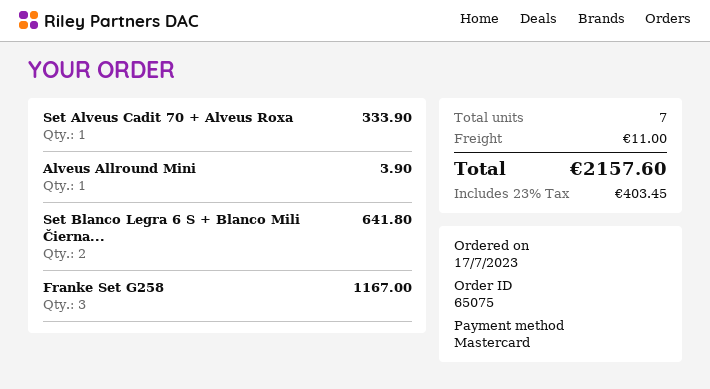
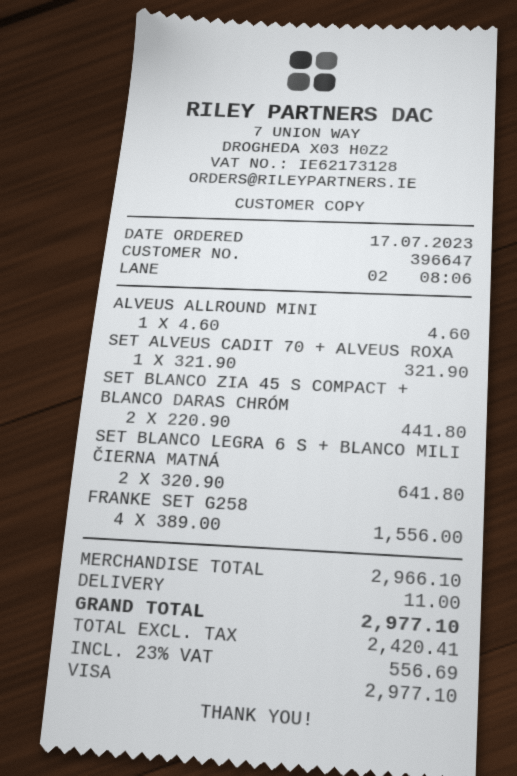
payment method: Mastercard -> Visa
Set Alveus Cadit 70 + Alveus Roxa: 1 for 333.90 -> 1 for 321.90
Alveus Allround Mini: 1 for 3.90 -> 1 for 4.60
Franke Set G258: 3 for 1167.00 -> 4 for 1556.00
SET BLANCO ZIA 45 S COMPACT + BLANCO DARAS CHRÓM: none -> 2 for 441.80
tax: 23% = 403.45 -> 23% = 556.69
total: 2157.60 -> 2977.10

